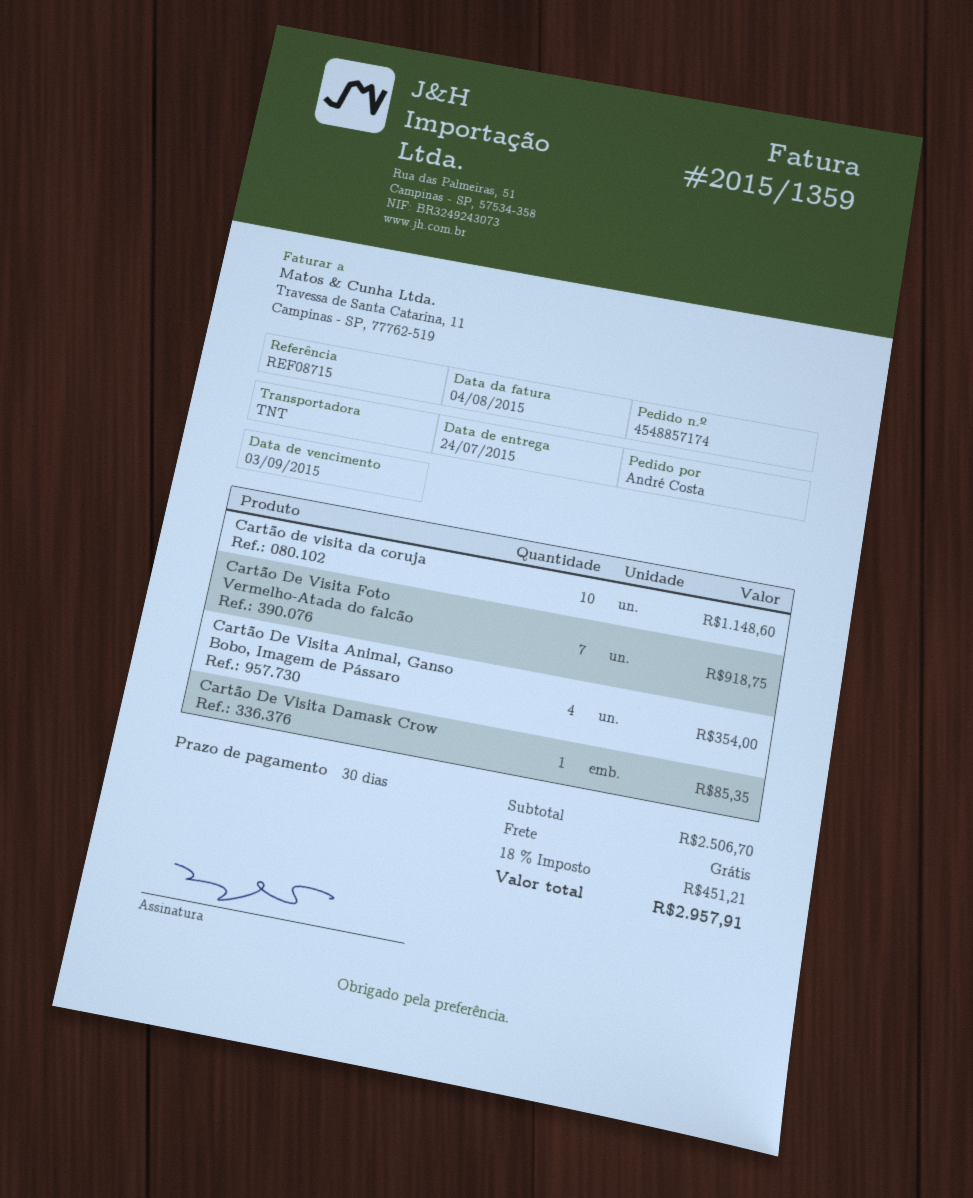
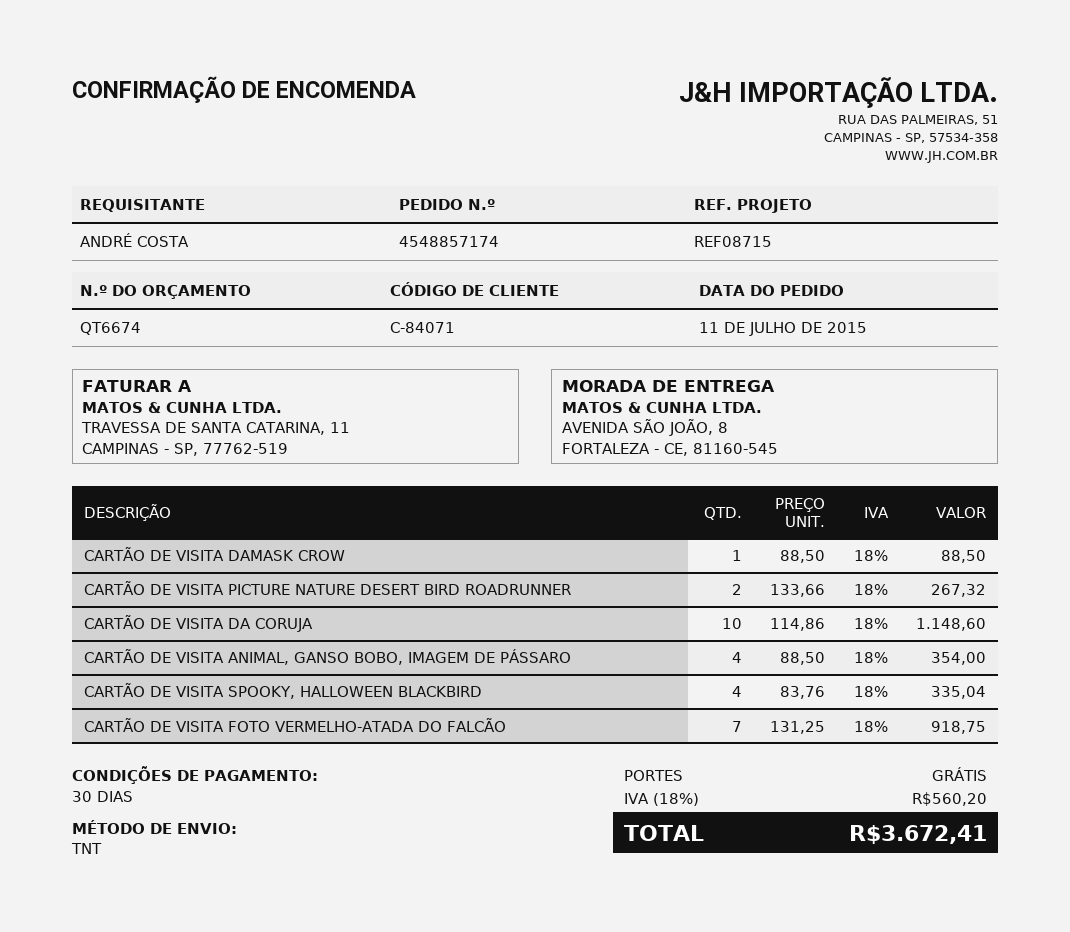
Cartão De Visita Damask Crow: 1 for 85.35 -> 1 for 88.50
CARTÃO DE VISITA PICTURE NATURE DESERT BIRD ROADRUNNER: none -> 2 for 267.32
CARTÃO DE VISITA SPOOKY, HALLOWEEN BLACKBIRD: none -> 4 for 335.04
tax: 18% = 451.21 -> 18% = 560.20
total: 2957.91 -> 3672.41

